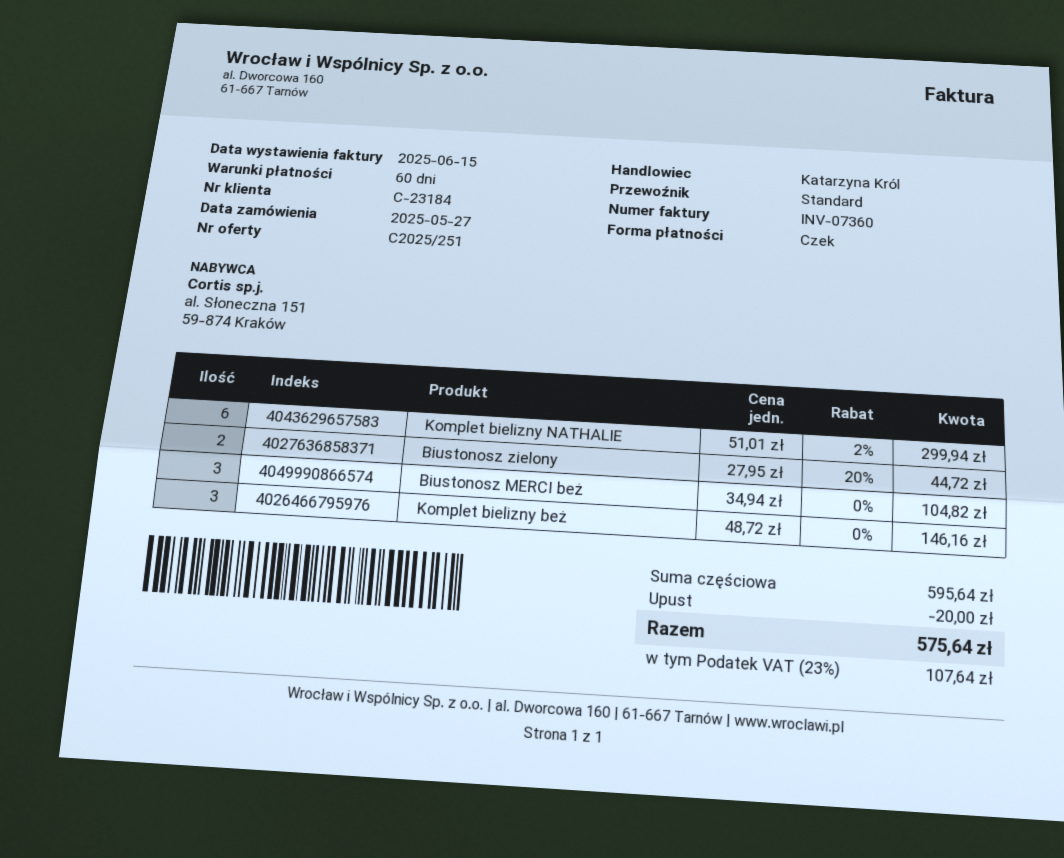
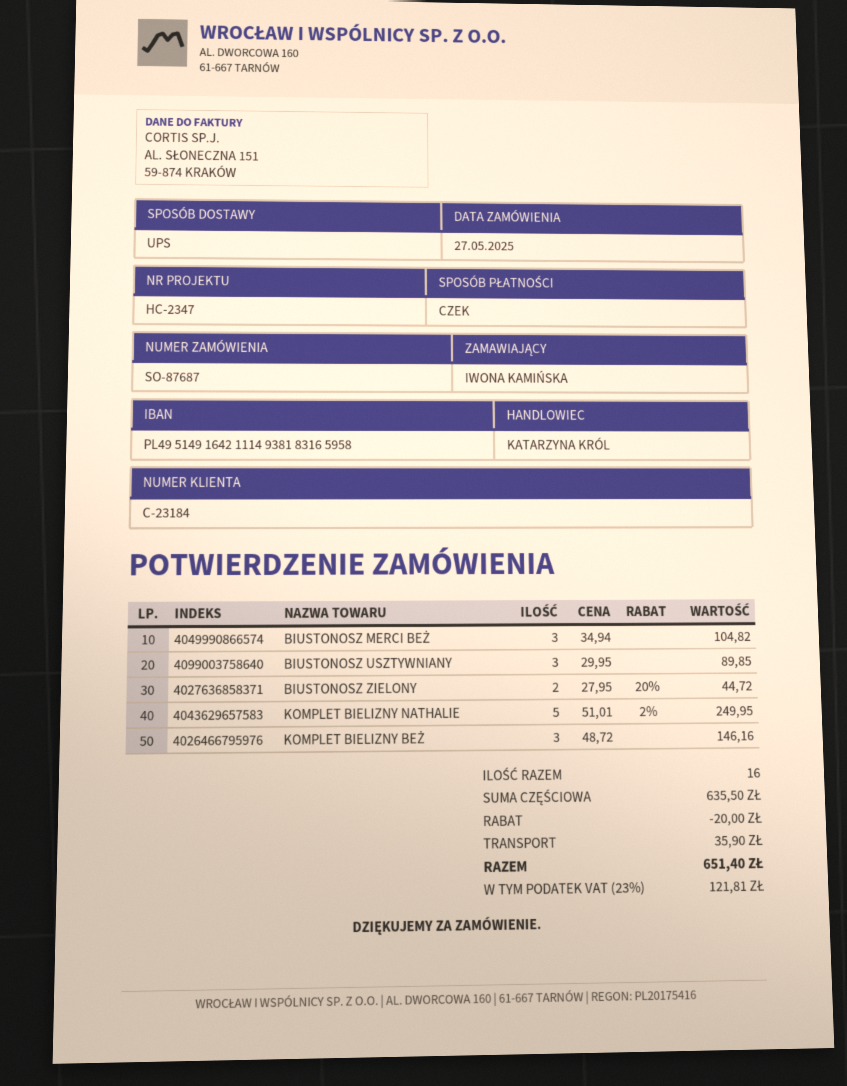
shipping method: standard -> UPS
Komplet bielizny NATHALIE: 6 x 51.01 - 2% = 299.94 -> 5 x 51.01 - 2% = 249.95
BIUSTONOSZ USZTYWNIANY: none -> 3 x 29.95 = 89.85
subtotal: 595.64 -> 635.50
shipping: none -> 35.90
tax: 23% = 107.64 -> 23% = 121.81
total: 575.64 -> 651.40

